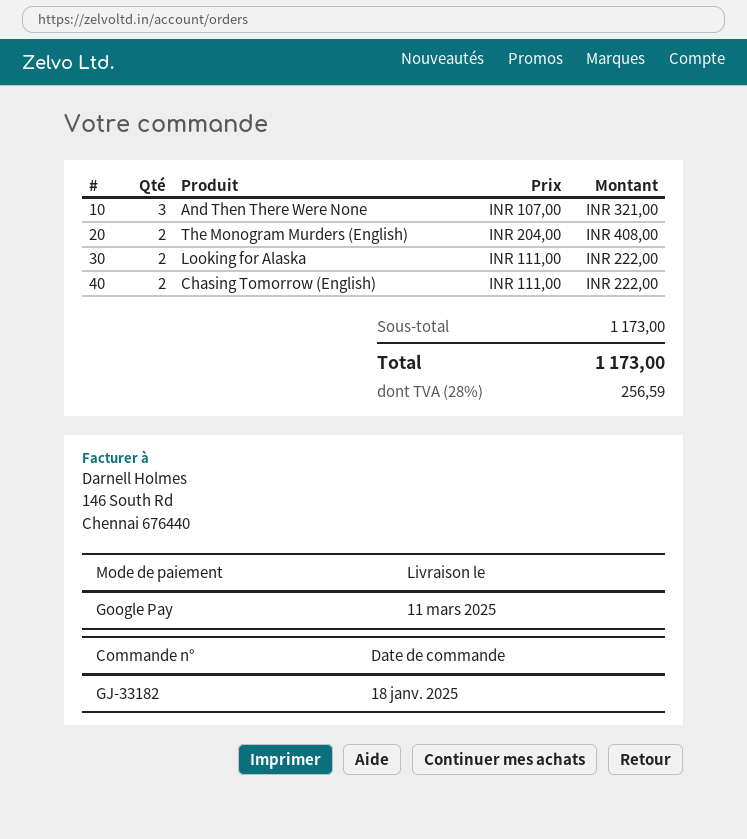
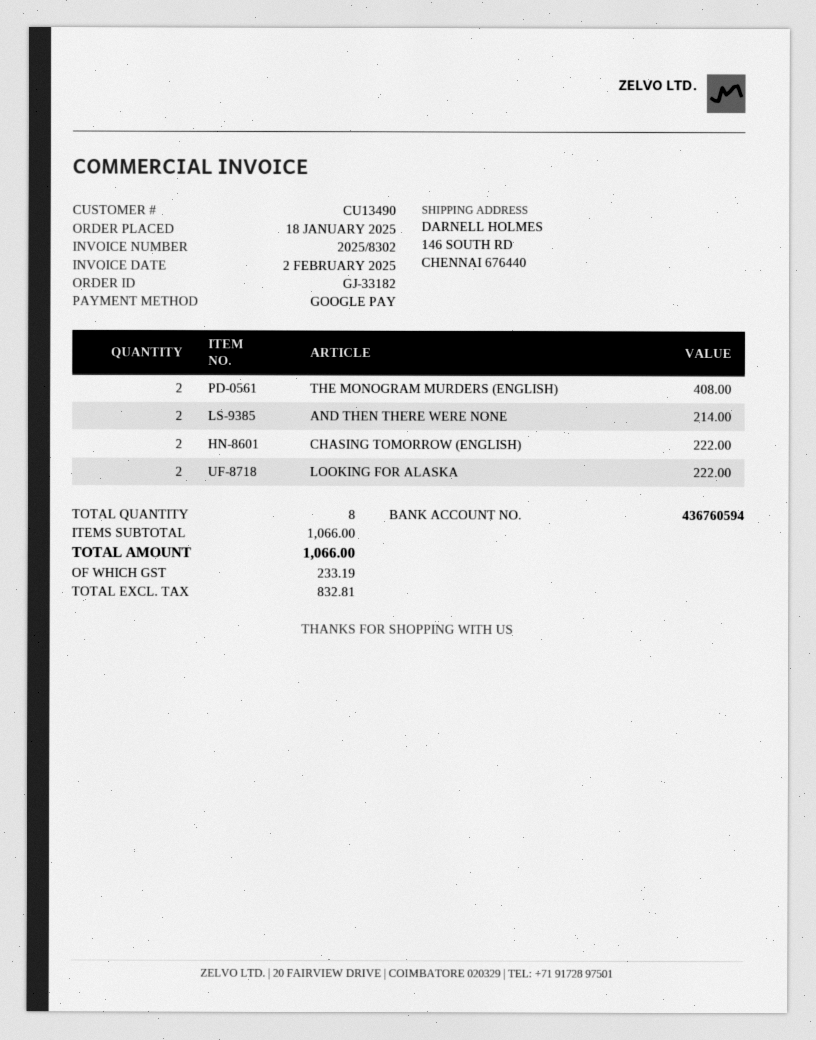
And Then There Were None: 3 for 321.00 -> 2 for 214.00
subtotal: 1173.00 -> 1066.00
tax: 256.59 -> 233.19
total: 1173.00 -> 1066.00

